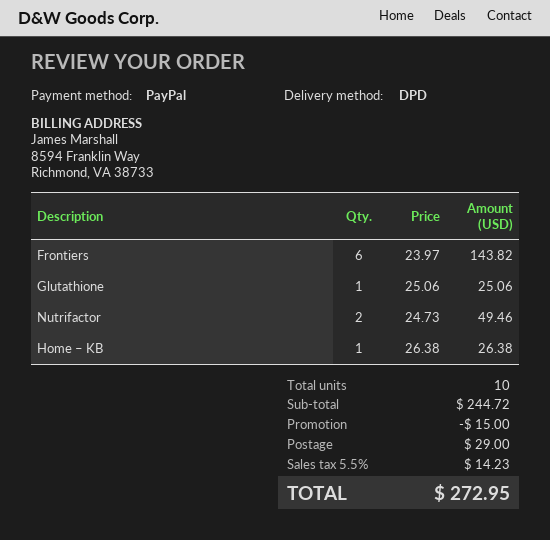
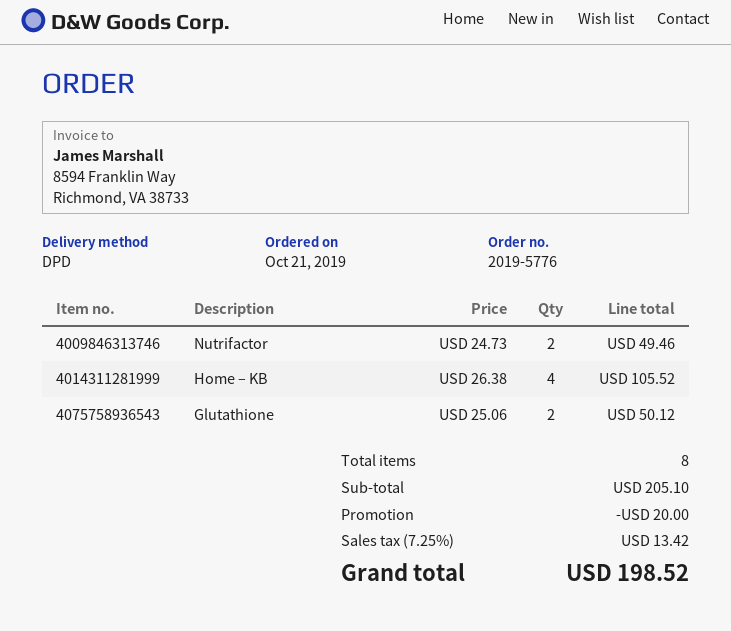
Frontiers: 6 x 23.97 = 143.82 -> none
Glutathione: 1 x 25.06 = 25.06 -> 2 x 25.06 = 50.12
Home – KB: 1 x 26.38 = 26.38 -> 4 x 26.38 = 105.52
total quantity: 10 -> 8
subtotal: 244.72 -> 205.10
discount: 15.00 -> 20.00
shipping: 29.00 -> none
tax: 5.5% = 14.23 -> 7.25% = 13.42
total: 272.95 -> 198.52

